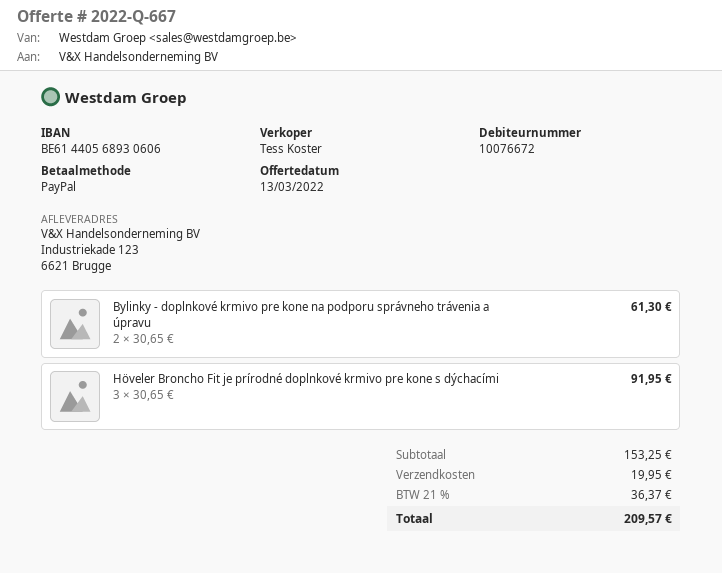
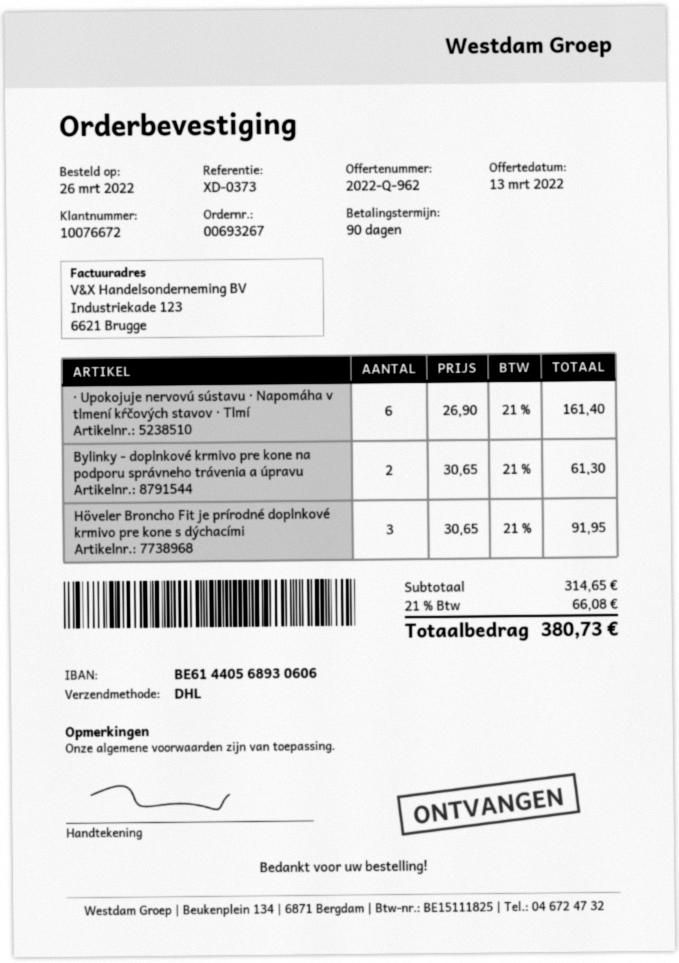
quote number: 2022-Q-667 -> 2022-Q-962
· Upokojuje nervovú sústavu · Napomáha v tlmení kŕčových stavov · Tlmí: none -> 6 x 26.90 = 161.40
subtotal: 153.25 -> 314.65
shipping: 19.95 -> none
tax: 21% = 36.37 -> 21% = 66.08
total: 209.57 -> 380.73

